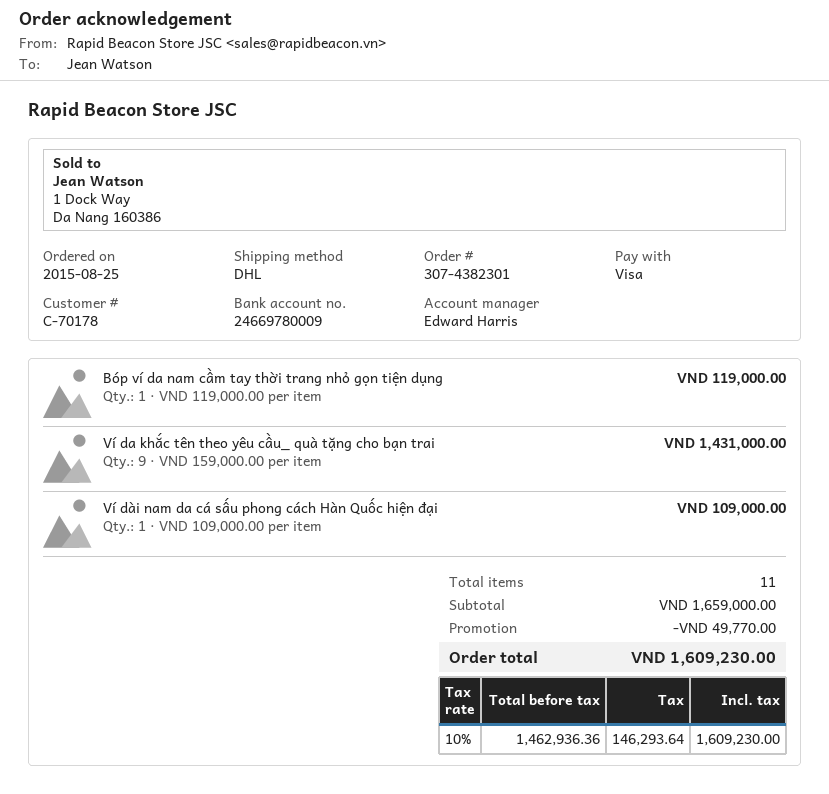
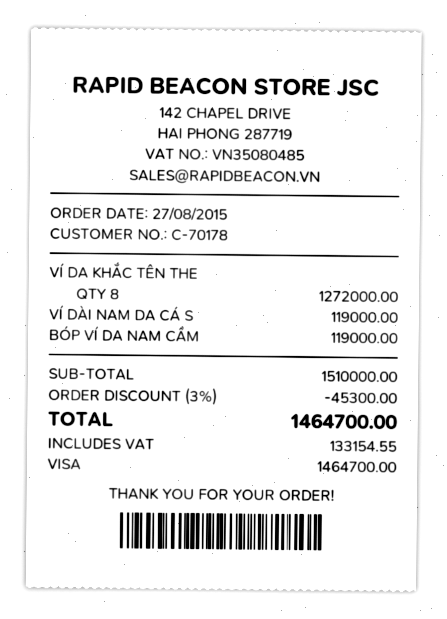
order date: 2015-08-25 -> 2015-08-27
Ví da khắc tên theo yêu cầu_ quà tặng cho bạn trai: 9 for 1431000.00 -> 8 for 1272000.00
Ví dài nam da cá sấu phong cách Hàn Quốc hiện đại: 1 for 109000.00 -> 1 for 119000.00
subtotal: 1659000.00 -> 1510000.00
discount: 49770.00 -> 45300.00
tax: 146293.64 -> 133154.55
total: 1609230.00 -> 1464700.00

